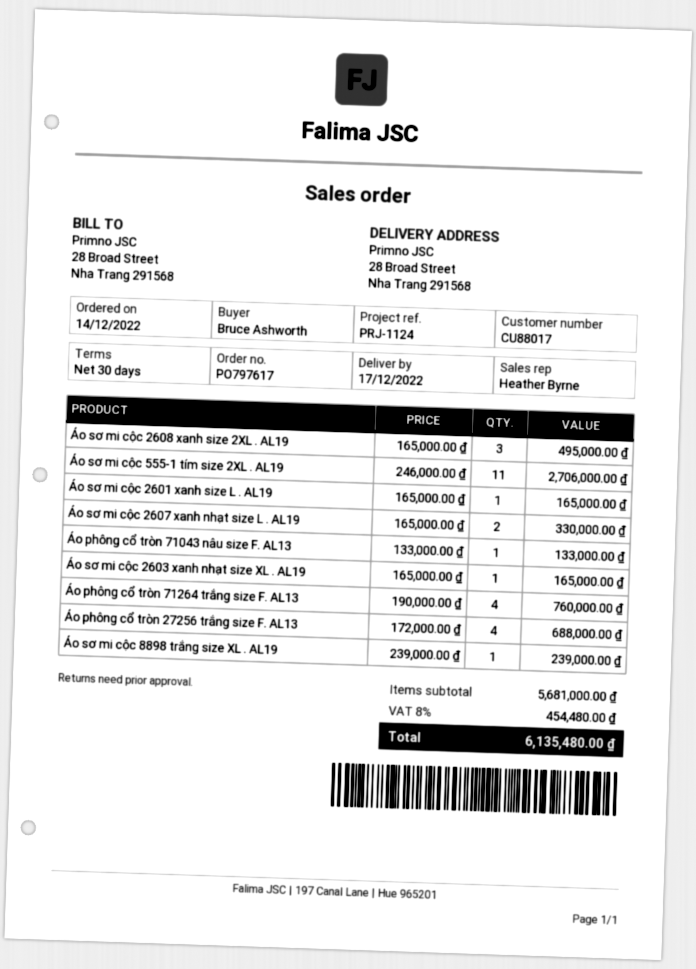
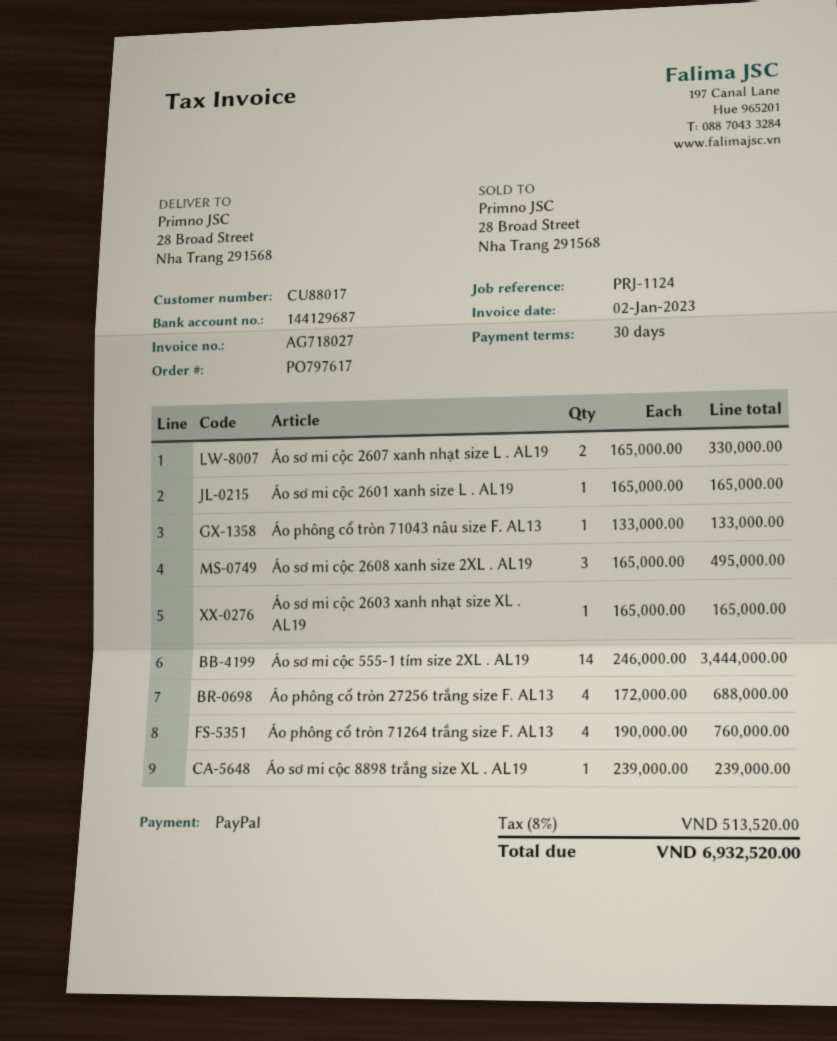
Áo sơ mi cộc 555-1 tím size 2XL . AL19: 11 x 246000.00 = 2706000.00 -> 14 x 246000.00 = 3444000.00
tax: 8% = 454480.00 -> 8% = 513520.00
total: 6135480.00 -> 6932520.00

